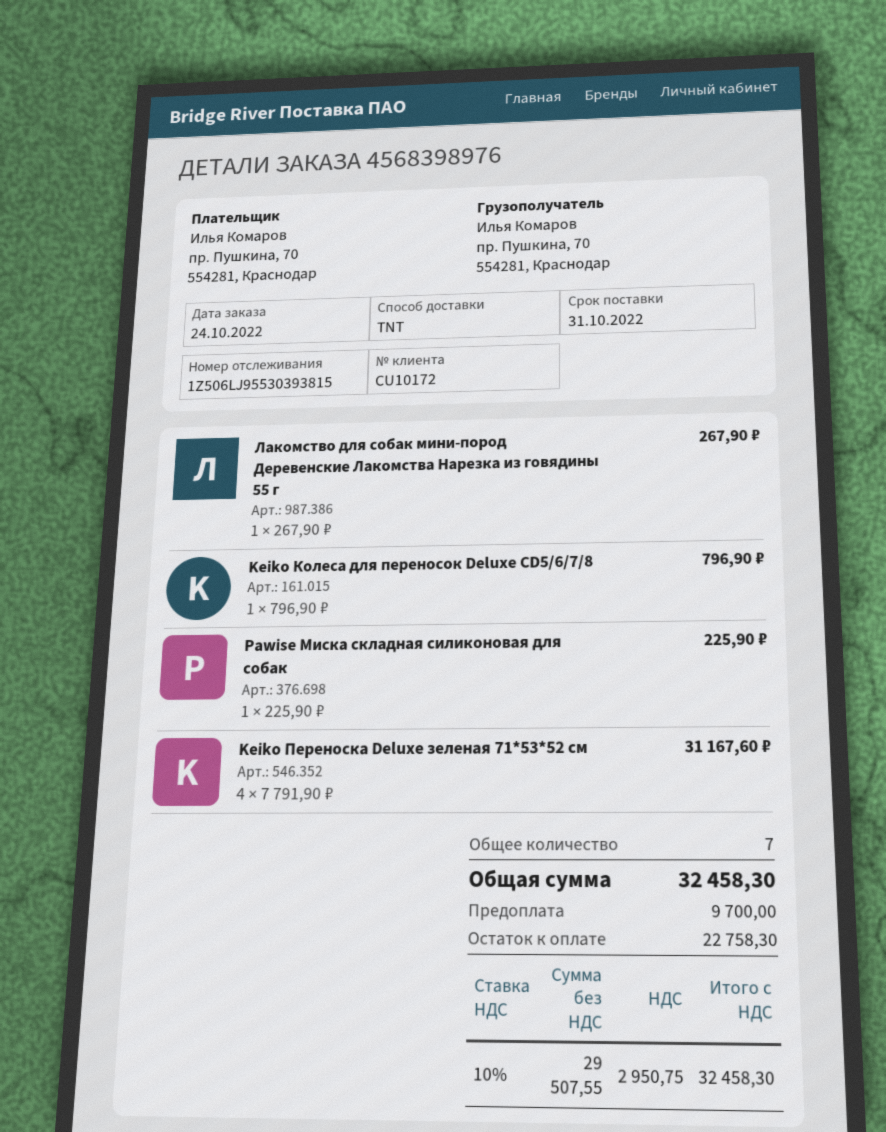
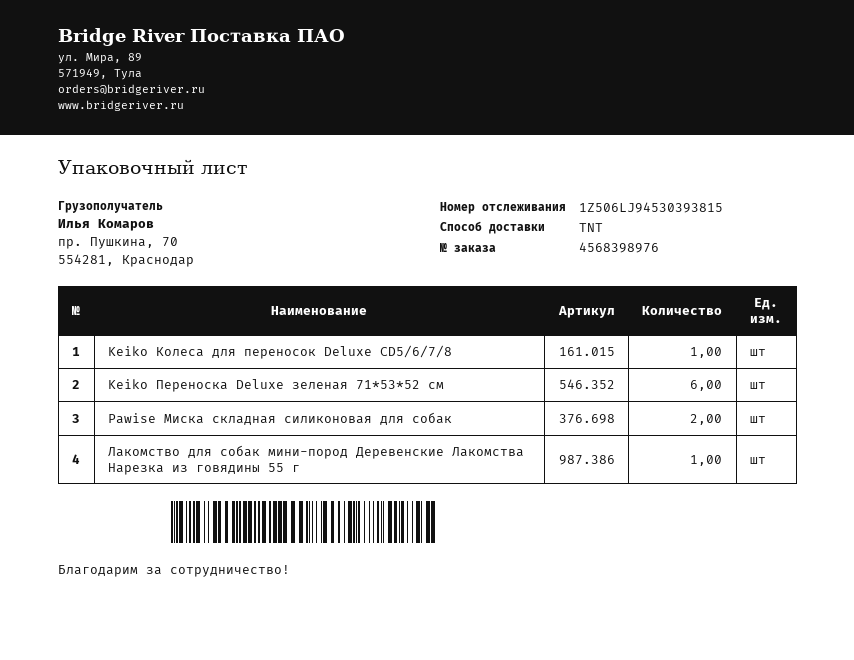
tracking number: 1Z506LJ95530393815 -> 1Z506LJ94530393815
Pawise Миска складная силиконовая для собак: 1 -> 2
Keiko Переноска Deluxe зеленая 71*53*52 см: 4 -> 6

